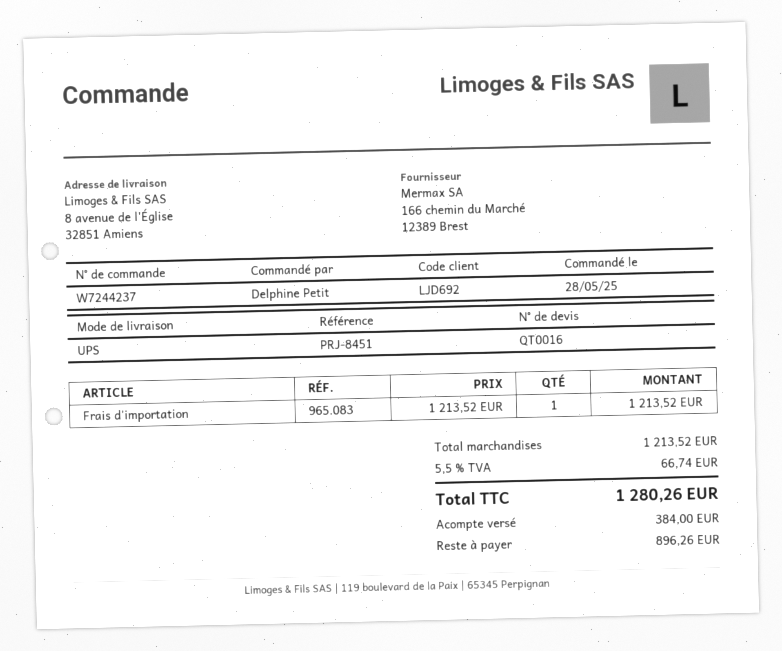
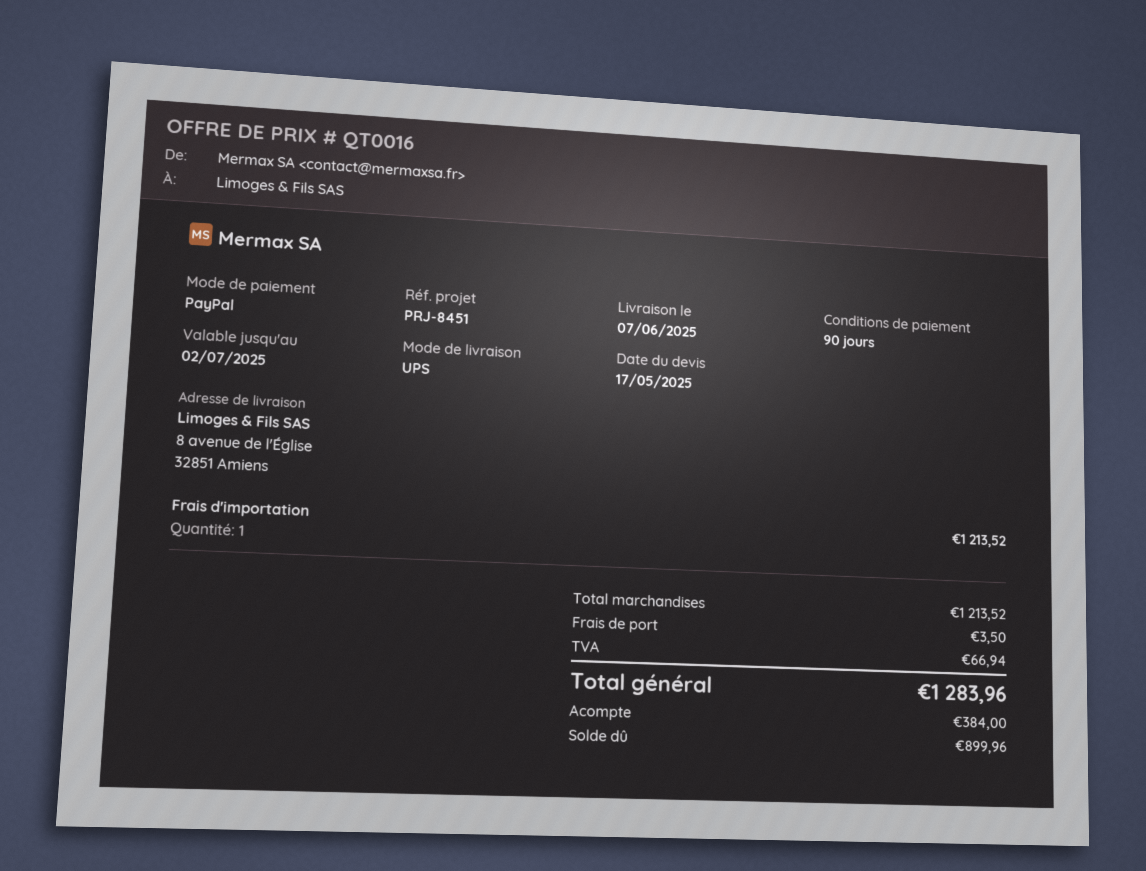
shipping: none -> 3.50
tax: 66.74 -> 66.94
total: 1280.26 -> 1283.96
balance: 896.26 -> 899.96

